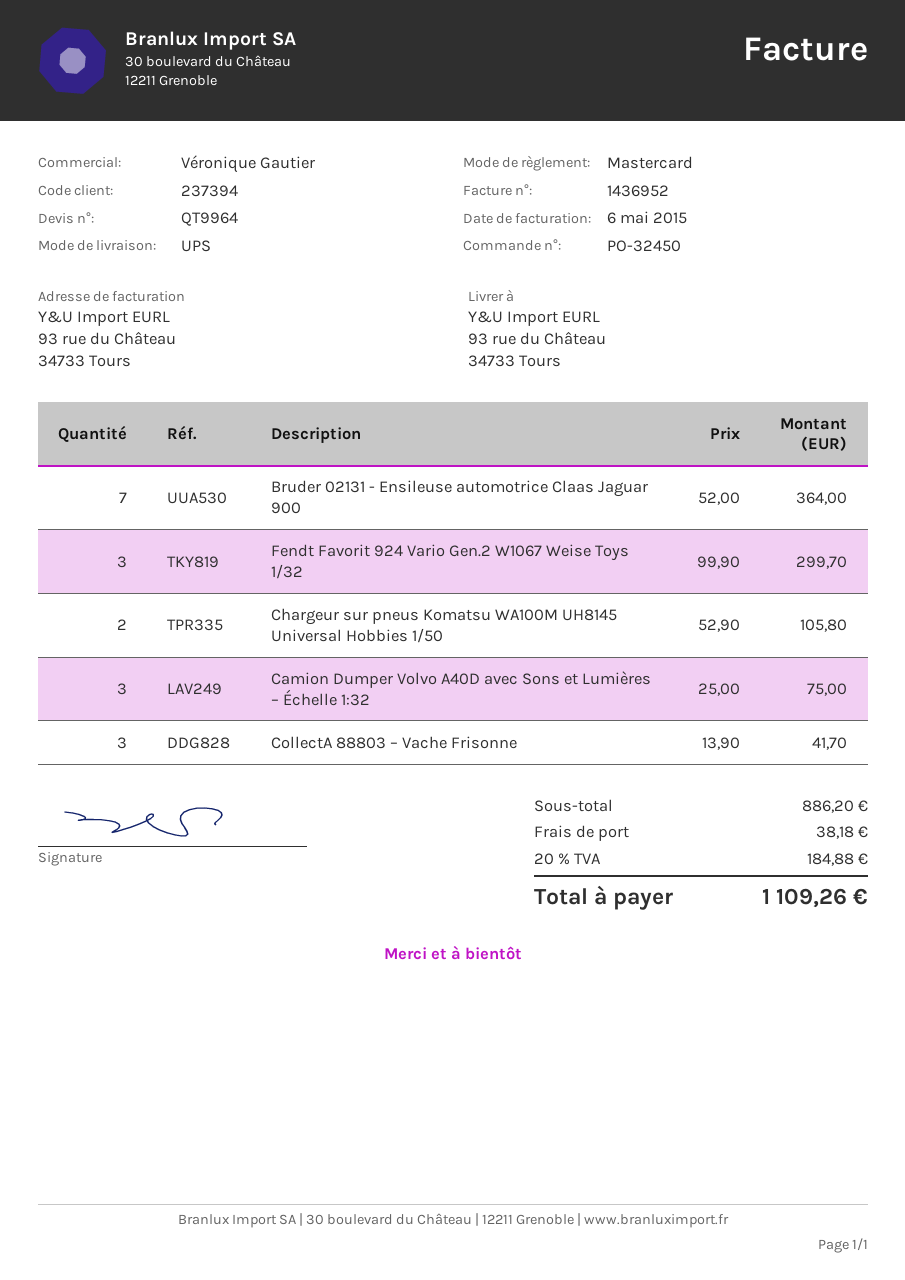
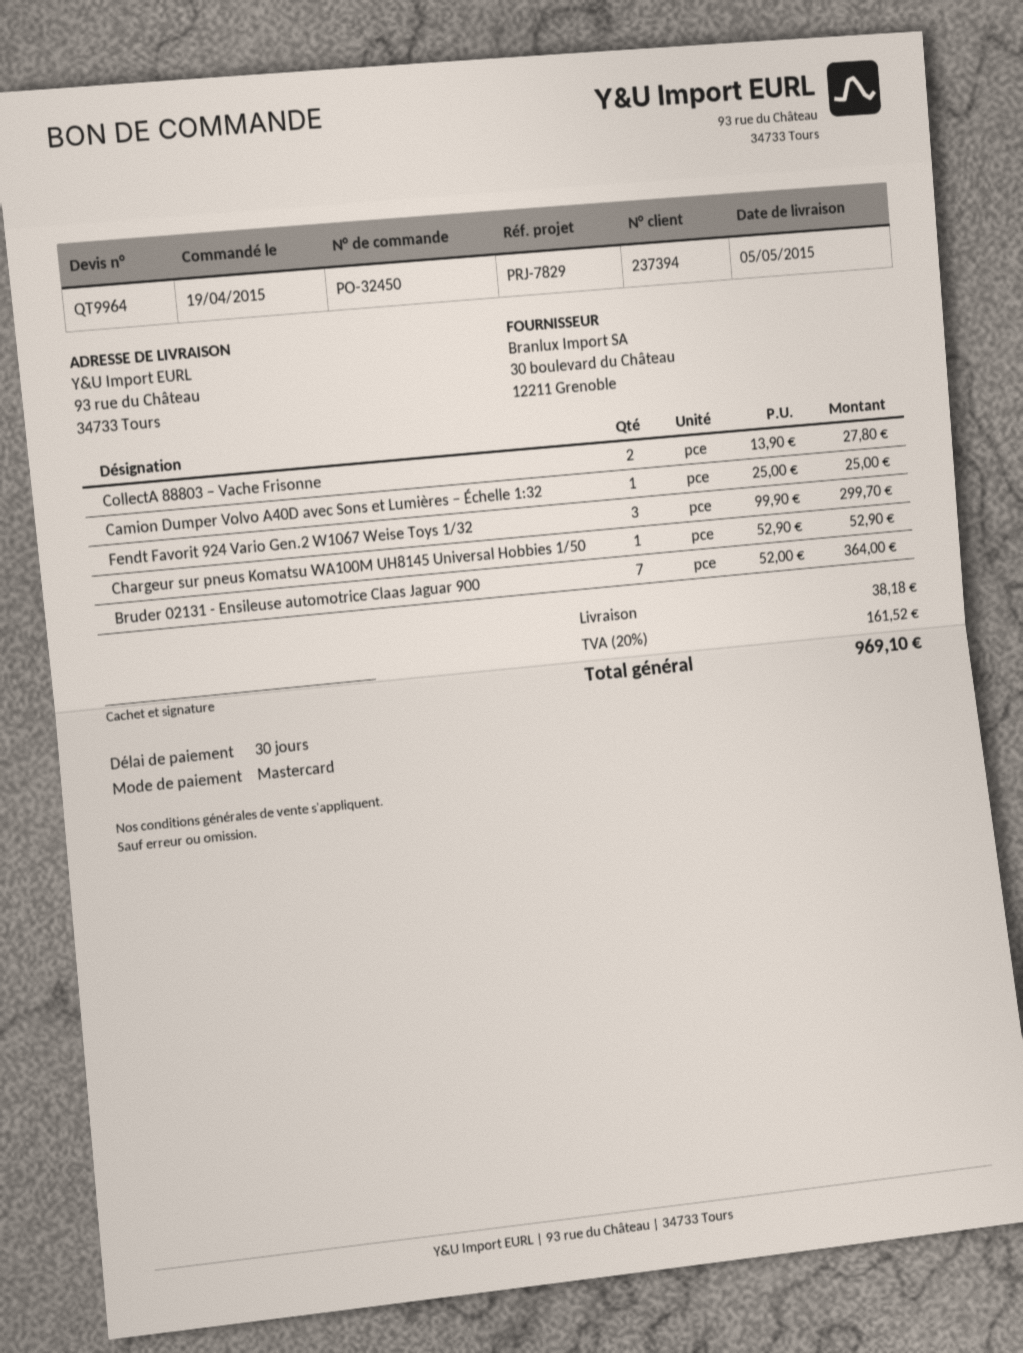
Chargeur sur pneus Komatsu WA100M UH8145 Universal Hobbies 1/50: 2 x 52.90 = 105.80 -> 1 x 52.90 = 52.90
Camion Dumper Volvo A40D avec Sons et Lumières – Échelle 1:32: 3 x 25.00 = 75.00 -> 1 x 25.00 = 25.00
CollectA 88803 – Vache Frisonne: 3 x 13.90 = 41.70 -> 2 x 13.90 = 27.80
tax: 20% = 184.88 -> 20% = 161.52
total: 1109.26 -> 969.10

